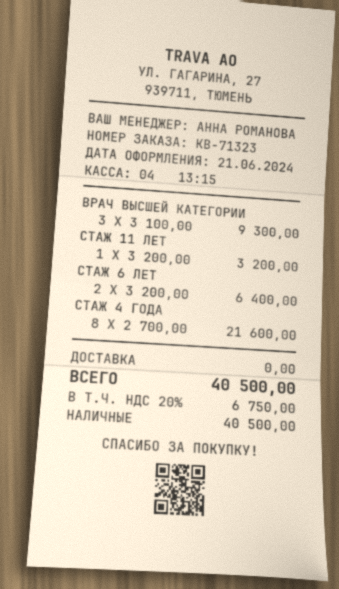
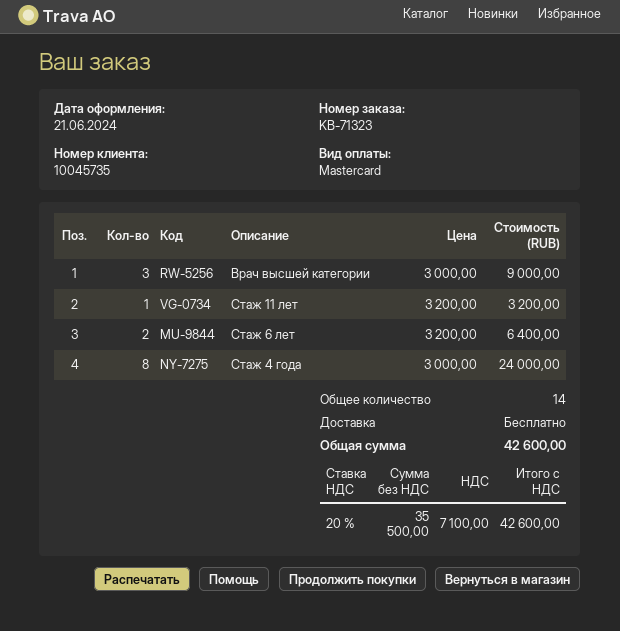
payment method: cash -> Mastercard
ВРАЧ ВЫСШЕЙ КАТЕГОРИИ: 3 x 3100.00 = 9300.00 -> 3 x 3000.00 = 9000.00
СТАЖ 4 ГОДА: 8 x 2700.00 = 21600.00 -> 8 x 3000.00 = 24000.00
tax: 20% = 6750.00 -> 20% = 7100.00
total: 40500.00 -> 42600.00

